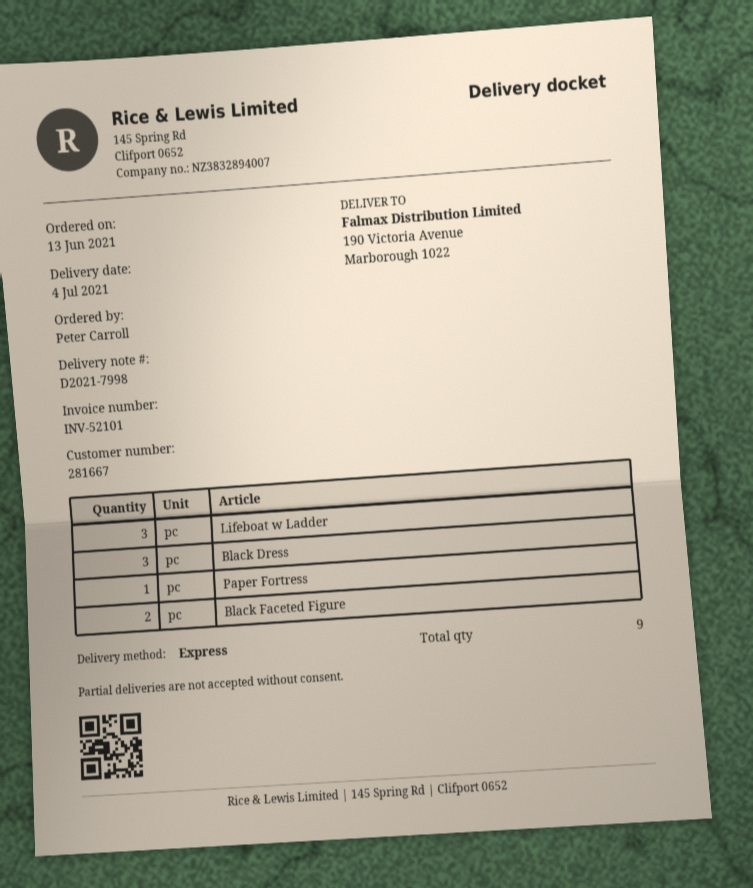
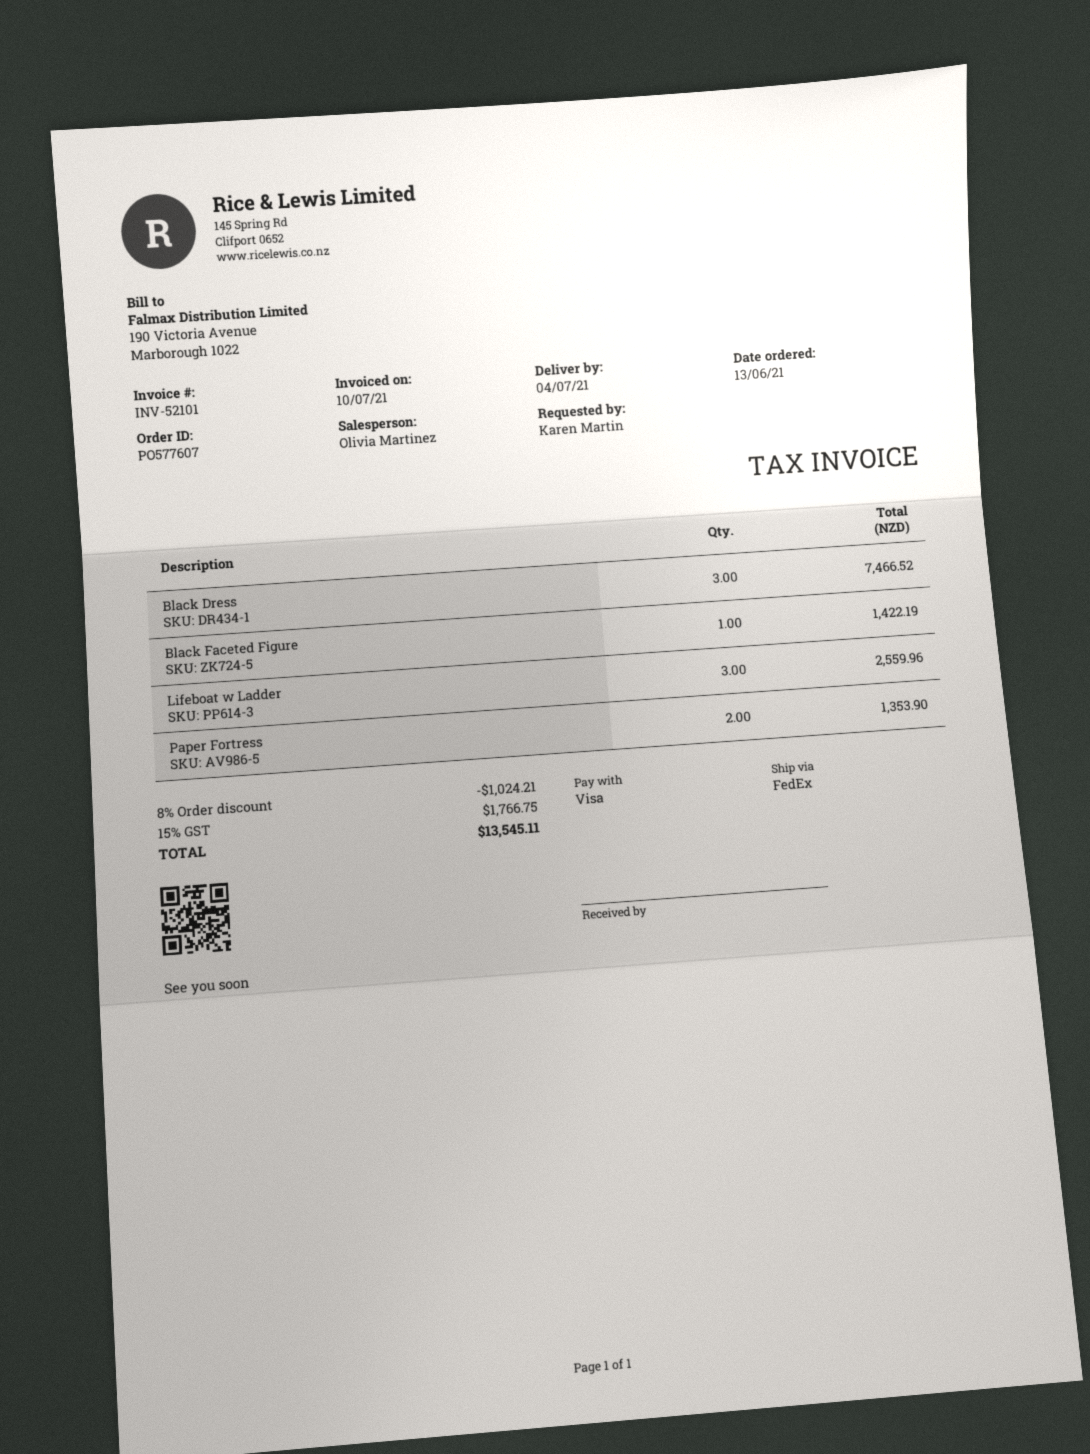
ordered by: Peter Carroll -> Karen Martin
shipping method: express -> FedEx
Paper Fortress: 1 -> 2
Black Faceted Figure: 2 -> 1

